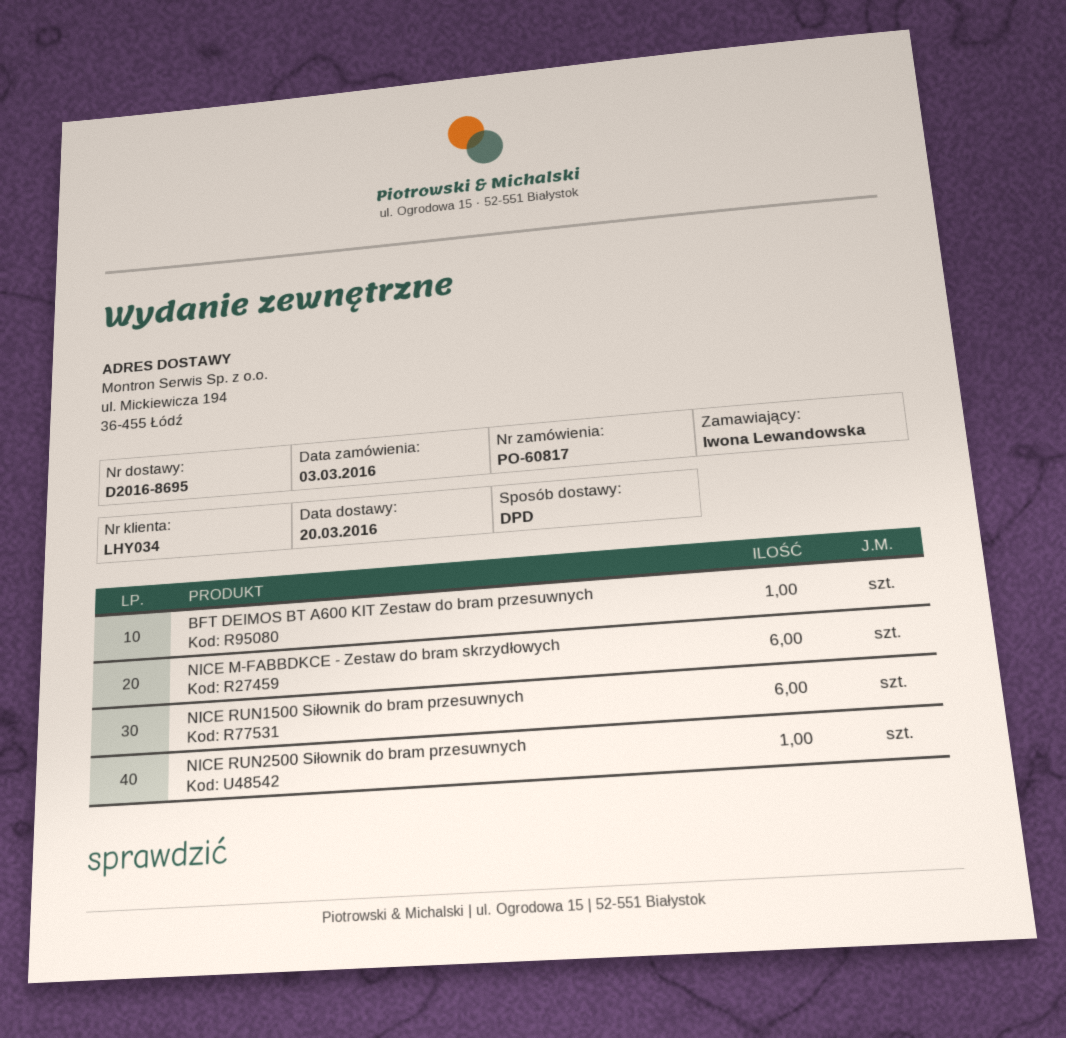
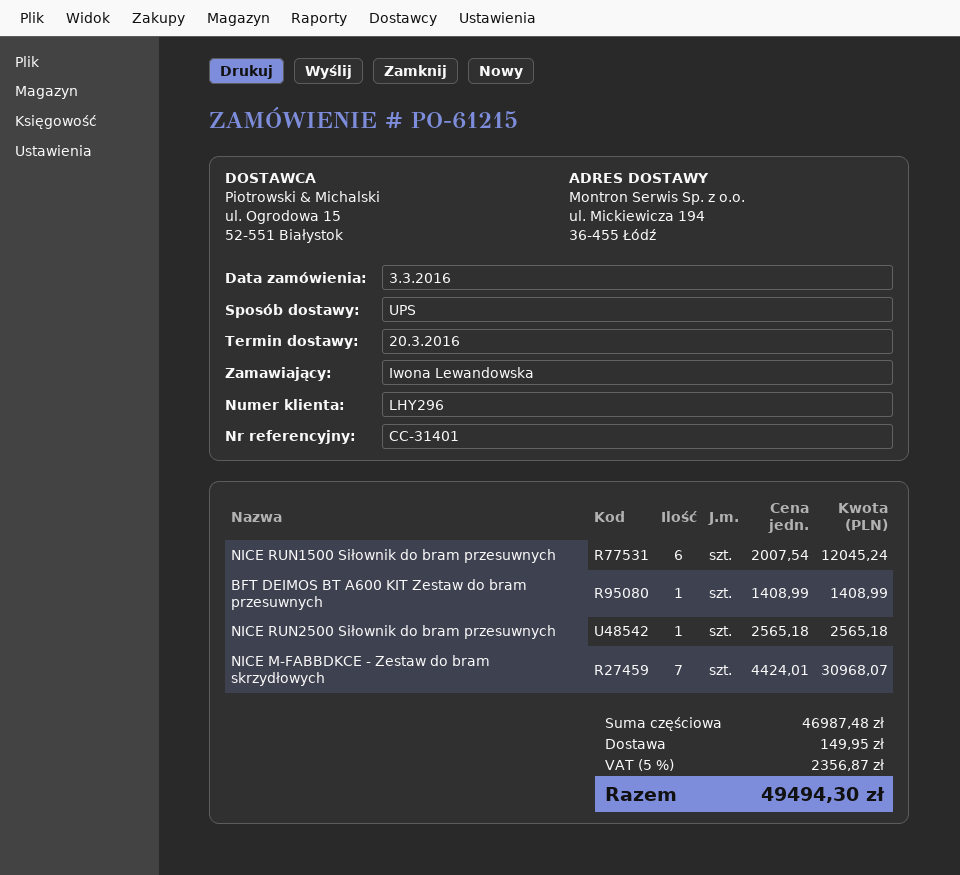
order number: PO-60817 -> PO-61215
customer number: LHY034 -> LHY296
shipping method: DPD -> UPS
NICE M-FABBDKCE - Zestaw do bram skrzydłowych: 6 -> 7

